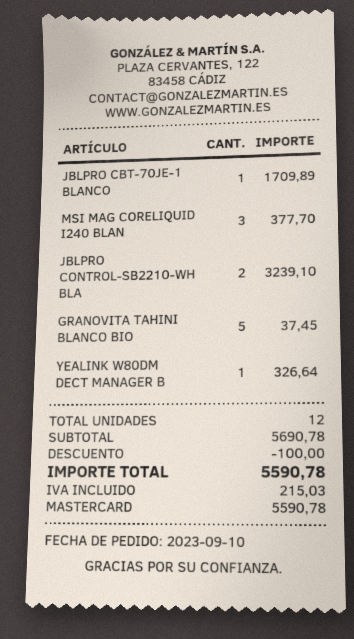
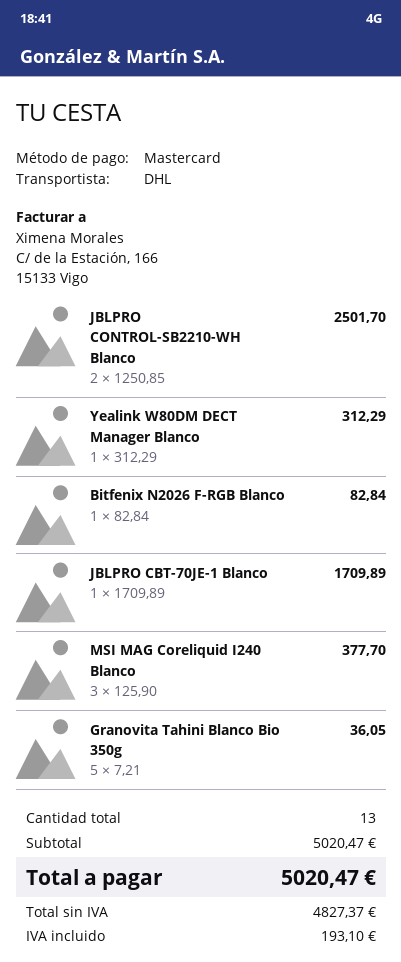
JBLPRO CONTROL-SB2210-WH BLA: 2 for 3239.10 -> 2 for 2501.70
GRANOVITA TAHINI BLANCO BIO: 5 for 37.45 -> 5 for 36.05
YEALINK W80DM DECT MANAGER B: 1 for 326.64 -> 1 for 312.29
Bitfenix N2026 F-RGB Blanco: none -> 1 for 82.84
total quantity: 12 -> 13
subtotal: 5690.78 -> 5020.47
discount: 100.00 -> none
tax: 215.03 -> 193.10
total: 5590.78 -> 5020.47

